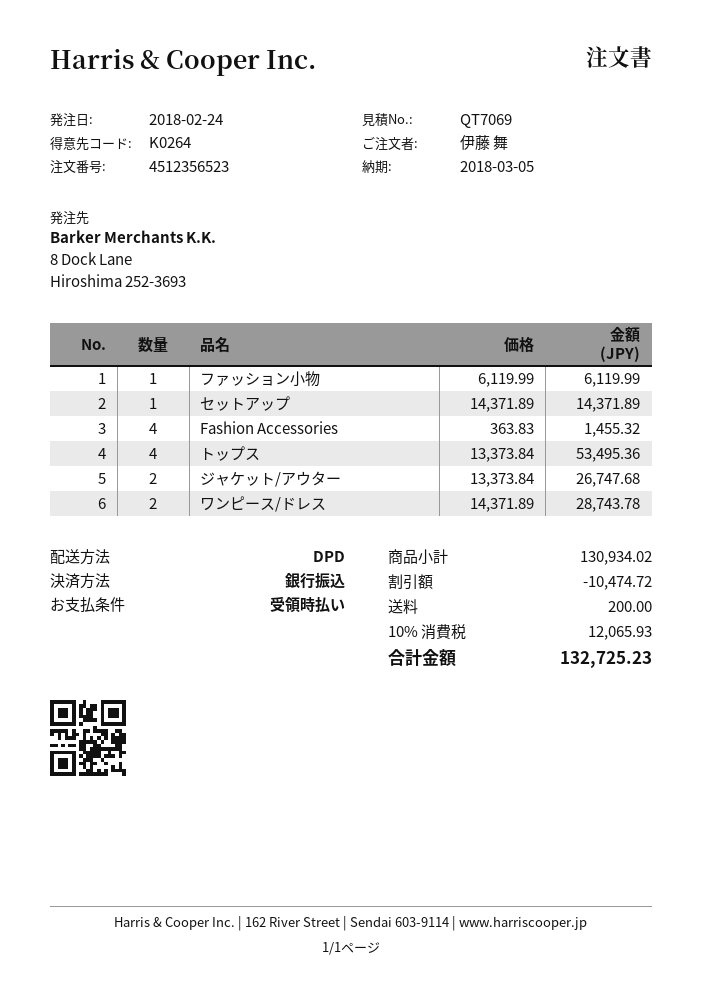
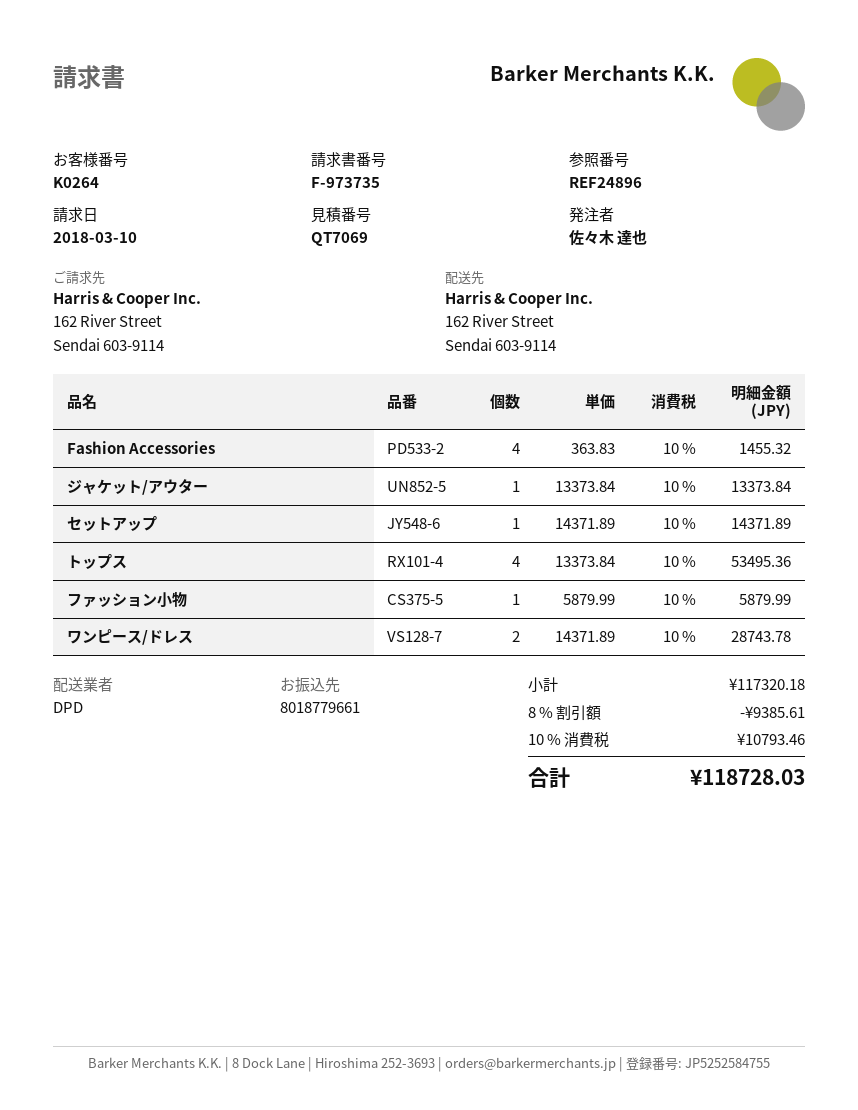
ordered by: 伊藤 舞 -> 佐々木 達也
ファッション小物: 1 x 6119.99 = 6119.99 -> 1 x 5879.99 = 5879.99
ジャケット/アウター: 2 x 13373.84 = 26747.68 -> 1 x 13373.84 = 13373.84
subtotal: 130934.02 -> 117320.18
discount: 10474.72 -> 9385.61
shipping: 200.00 -> none
tax: 10% = 12065.93 -> 10% = 10793.46
total: 132725.23 -> 118728.03

